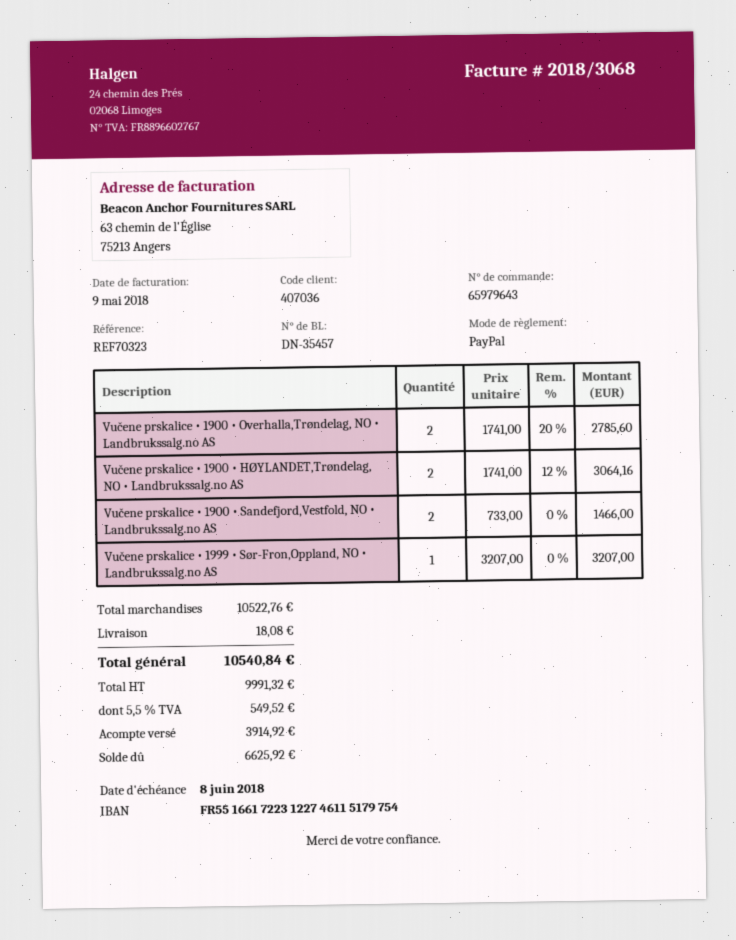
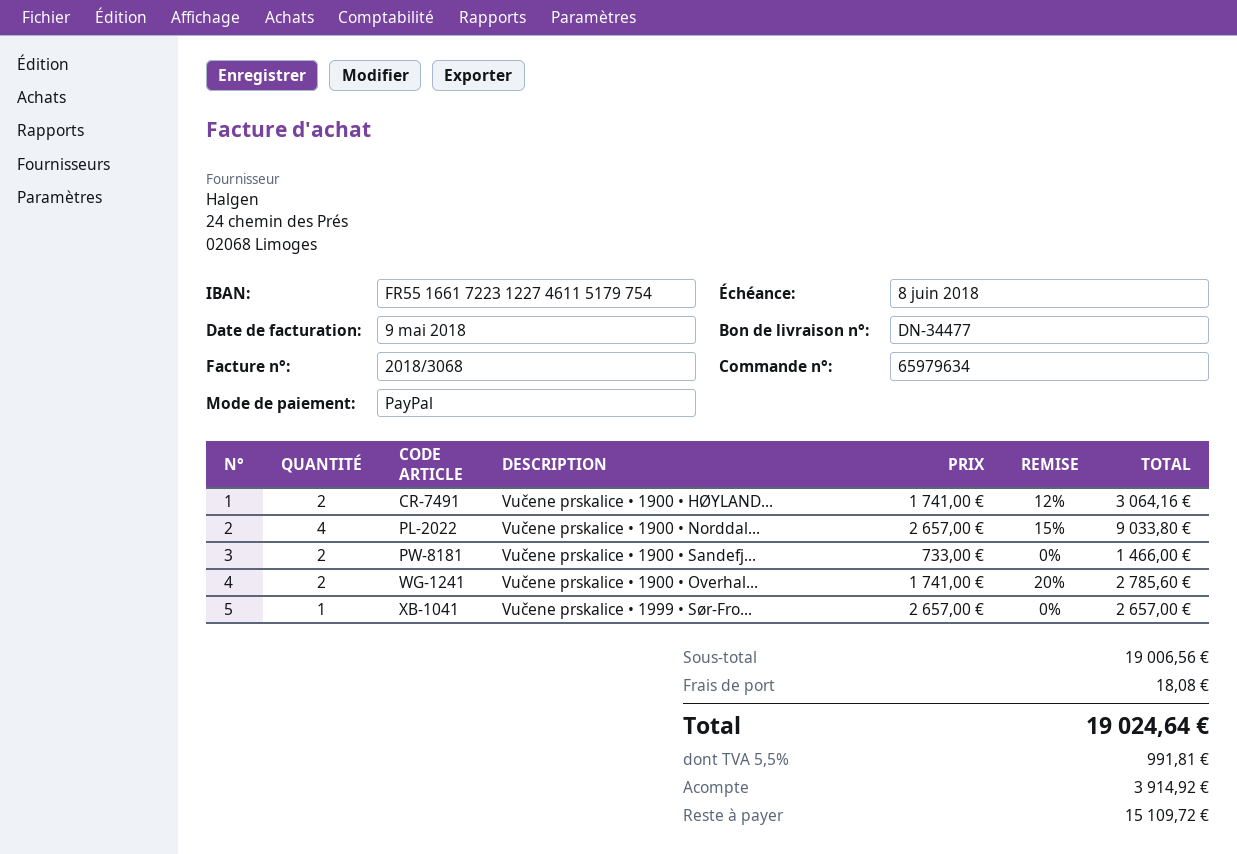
order number: 65979643 -> 65979634
delivery note number: DN-35457 -> DN-34477
Vučene prskalice • 1999 • Sør-Fron,Oppland, NO • Landbrukssalg.no AS: 1 x 3207.00 = 3207.00 -> 1 x 2657.00 = 2657.00
Vučene prskalice • 1900 • Norddal...: none -> 4 x 2657.00 - 15% = 9033.80
subtotal: 10522.76 -> 19006.56
tax: 5.5% = 549.52 -> 5.5% = 991.81
total: 10540.84 -> 19024.64
balance: 6625.92 -> 15109.72

